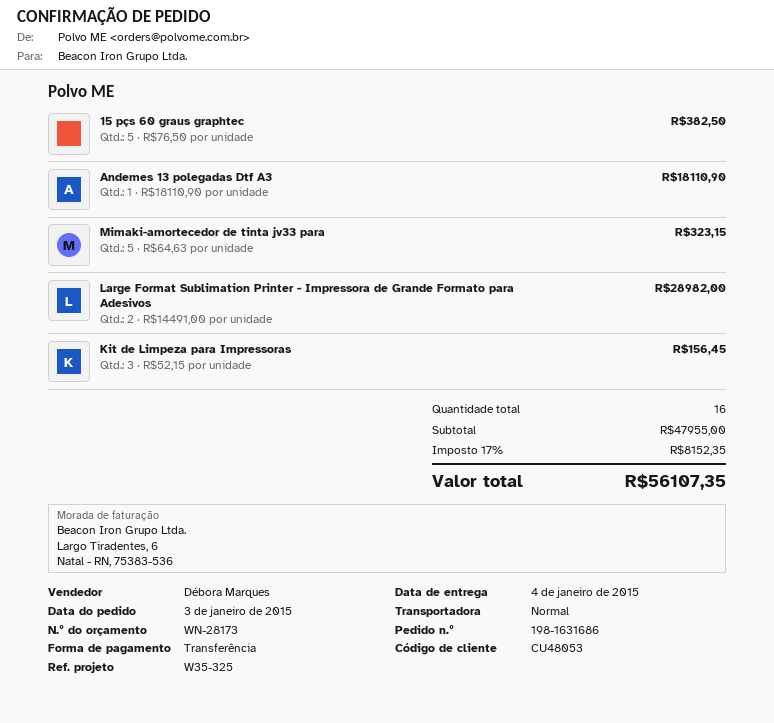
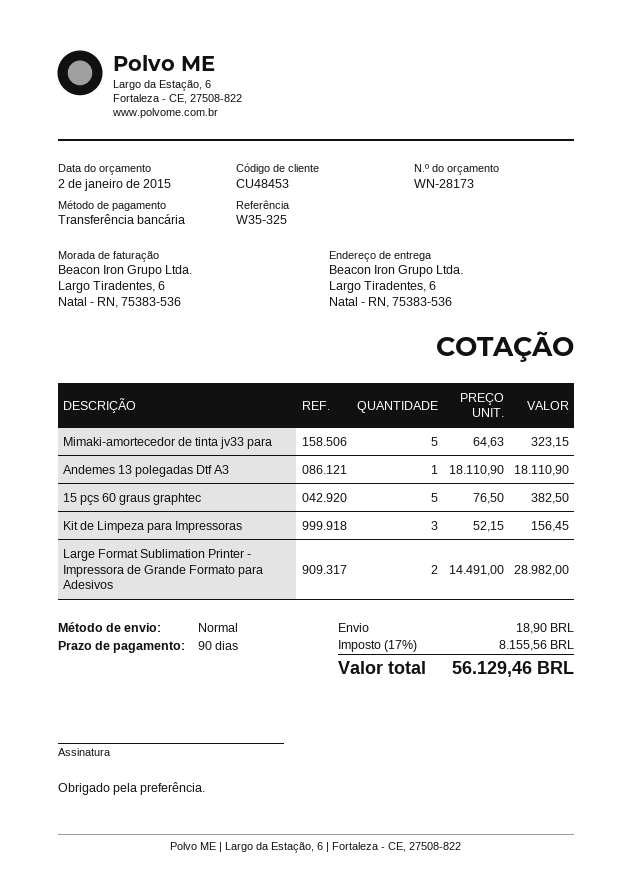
customer number: CU48053 -> CU48453
shipping: none -> 18.90
tax: 17% = 8152.35 -> 17% = 8155.56
total: 56107.35 -> 56129.46

